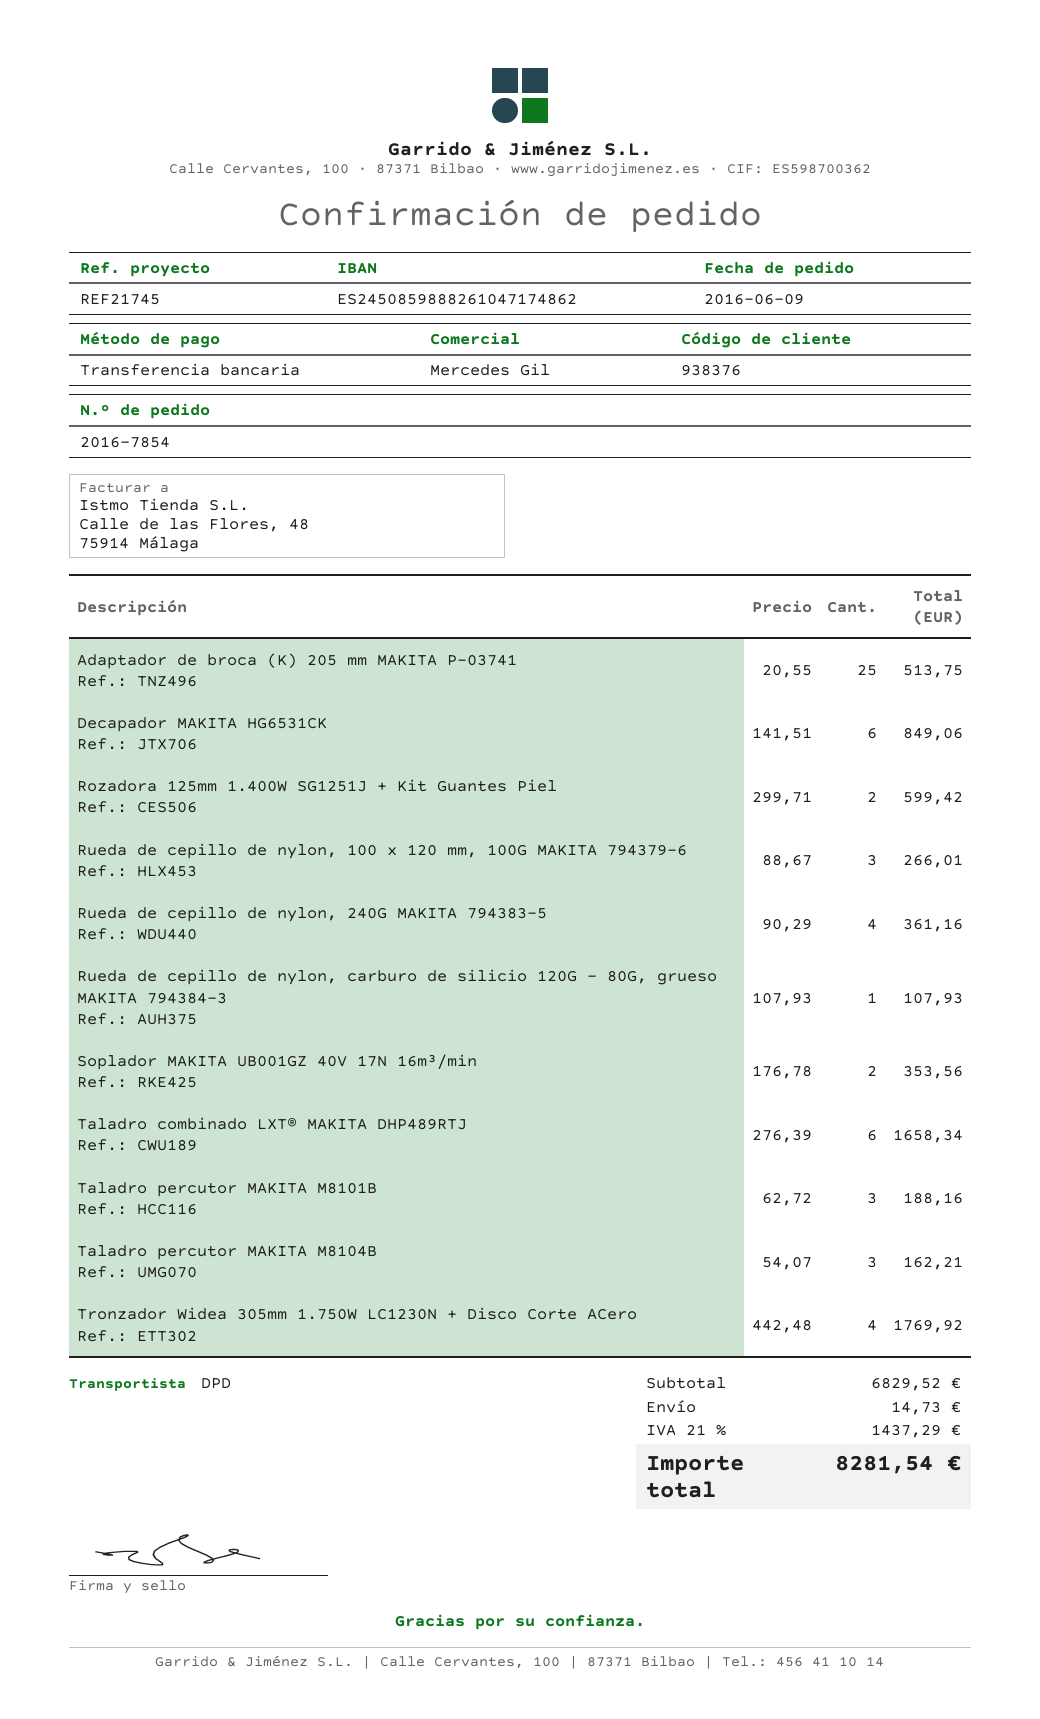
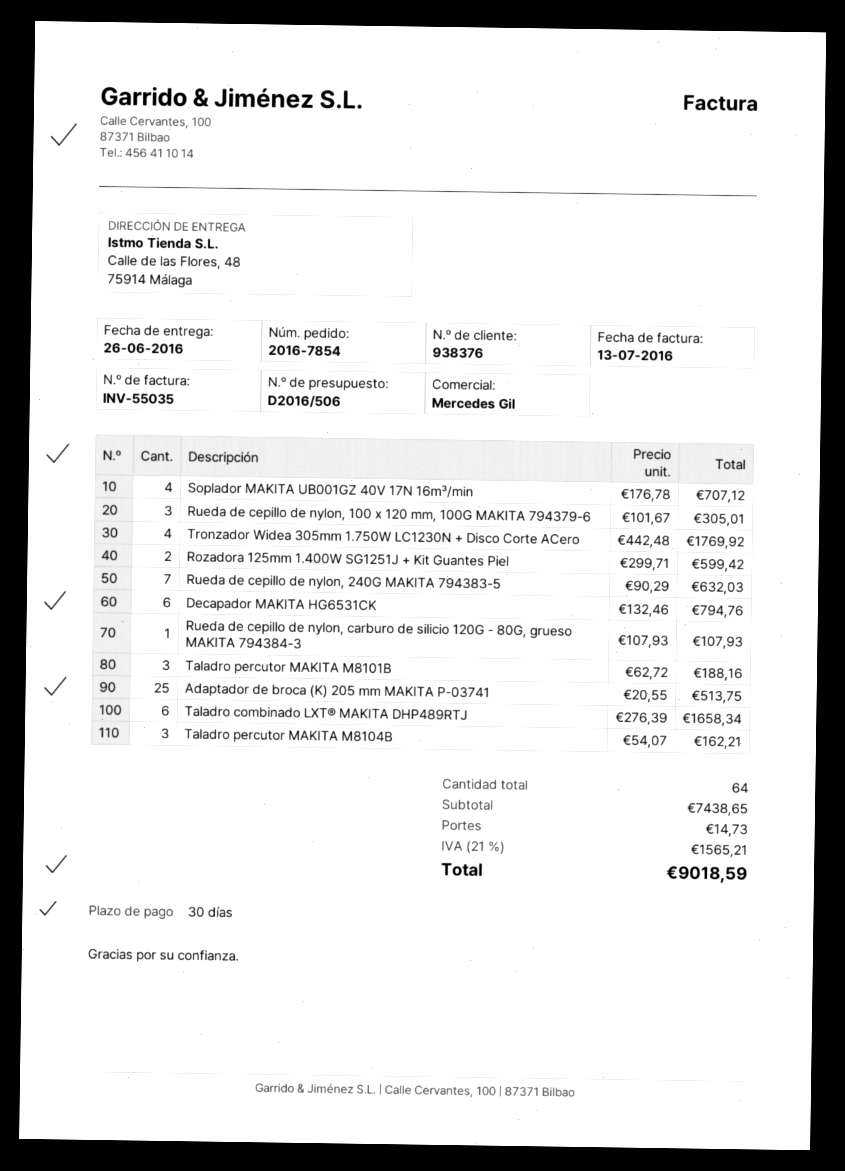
Decapador MAKITA HG6531CK: 6 x 141.51 = 849.06 -> 6 x 132.46 = 794.76
Rueda de cepillo de nylon, 100 x 120 mm, 100G MAKITA 794379-6: 3 x 88.67 = 266.01 -> 3 x 101.67 = 305.01
Rueda de cepillo de nylon, 240G MAKITA 794383-5: 4 x 90.29 = 361.16 -> 7 x 90.29 = 632.03
Soplador MAKITA UB001GZ 40V 17N 16m³/min: 2 x 176.78 = 353.56 -> 4 x 176.78 = 707.12
subtotal: 6829.52 -> 7438.65
tax: 21% = 1437.29 -> 21% = 1565.21
total: 8281.54 -> 9018.59

